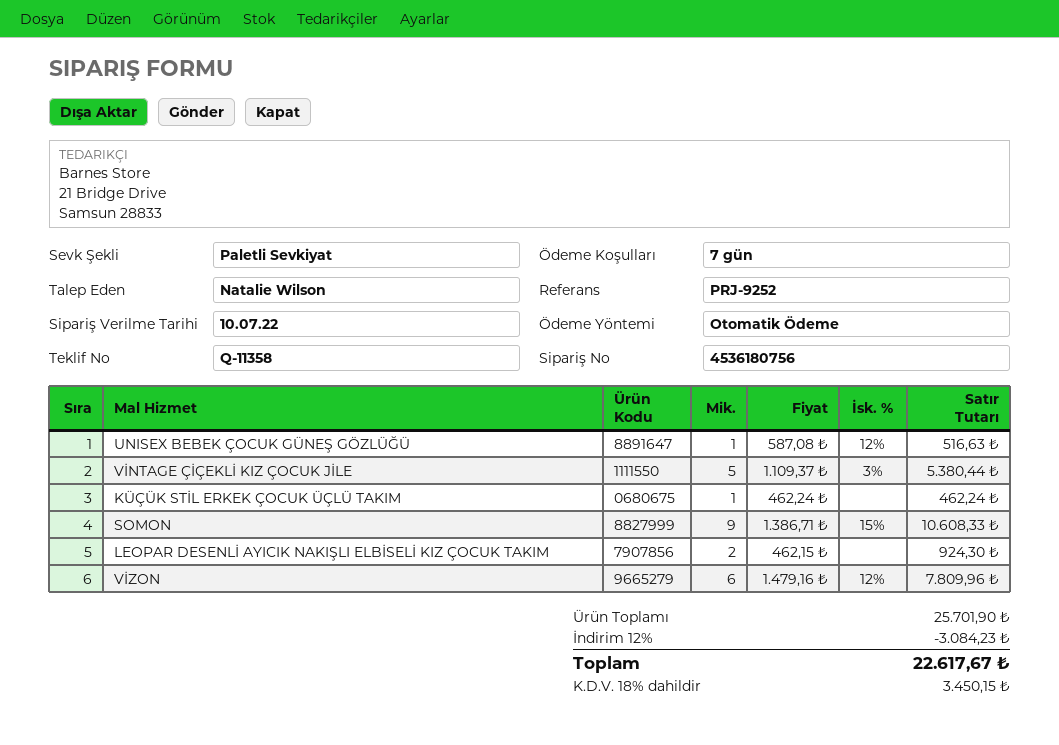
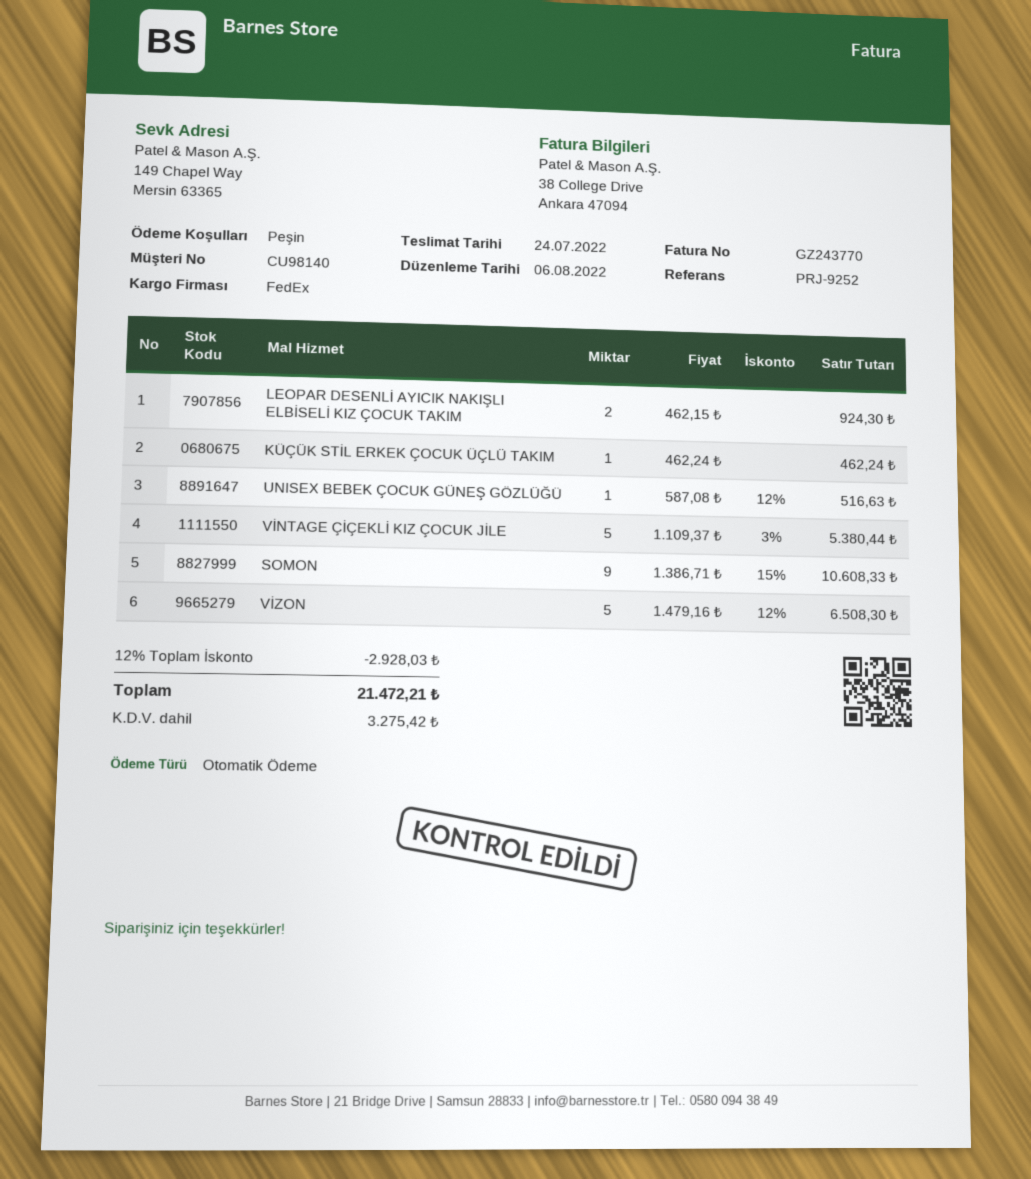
payment terms: 7 days -> on receipt
shipping method: pallet freight -> FedEx
VİZON: 6 x 1479.16 - 12% = 7809.96 -> 5 x 1479.16 - 12% = 6508.30
discount: 12% = 3084.23 -> 12% = 2928.03
tax: 3450.15 -> 3275.42
total: 22617.67 -> 21472.21

